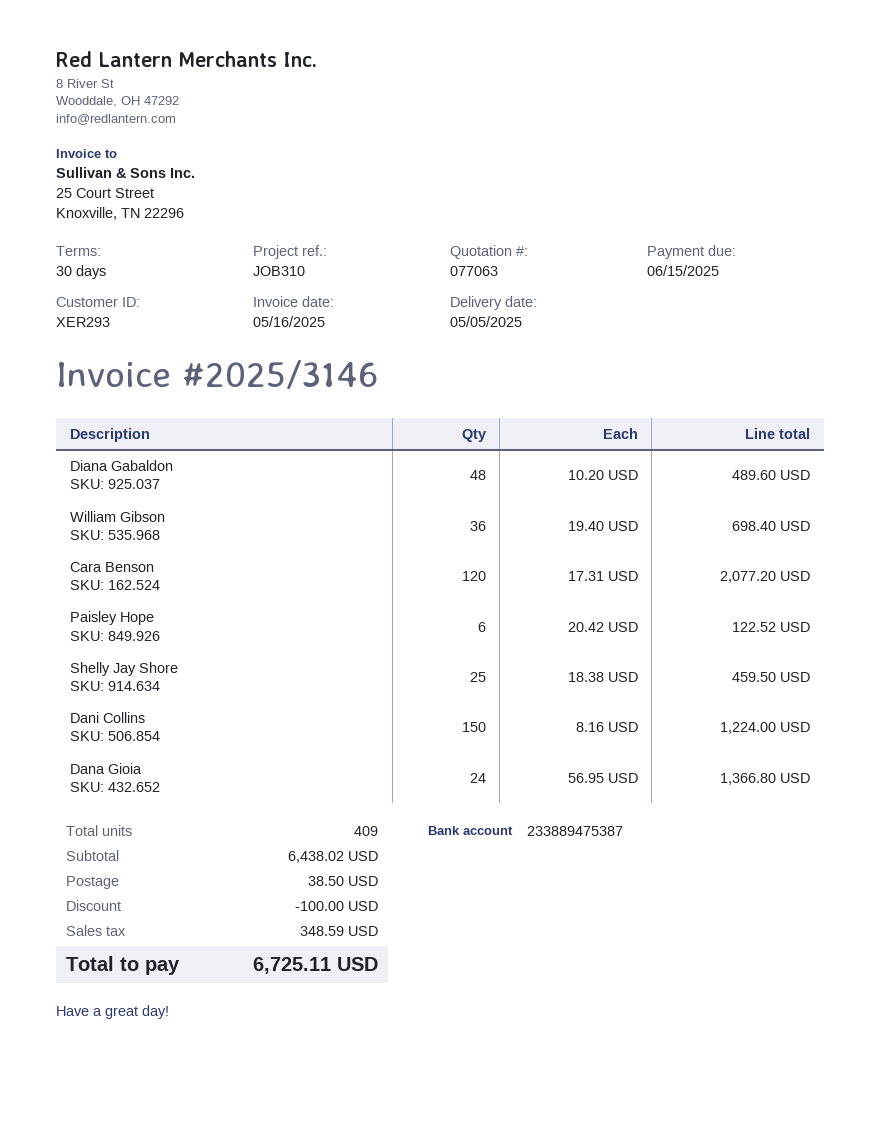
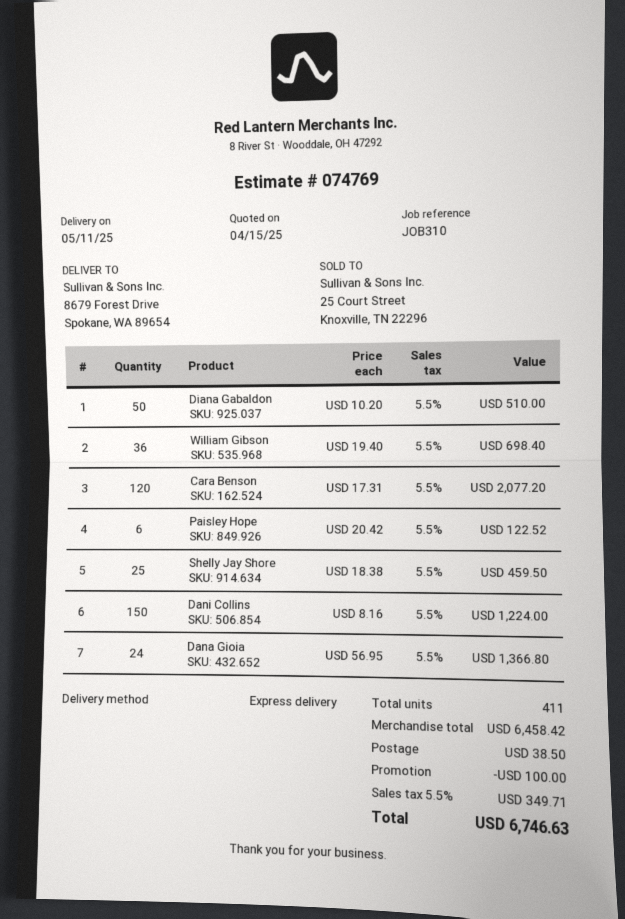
quote number: 077063 -> 074769
delivery date: 2025-05-05 -> 2025-05-11
Diana Gabaldon: 48 x 10.20 = 489.60 -> 50 x 10.20 = 510.00
total quantity: 409 -> 411
subtotal: 6438.02 -> 6458.42
tax: 348.59 -> 349.71
total: 6725.11 -> 6746.63

